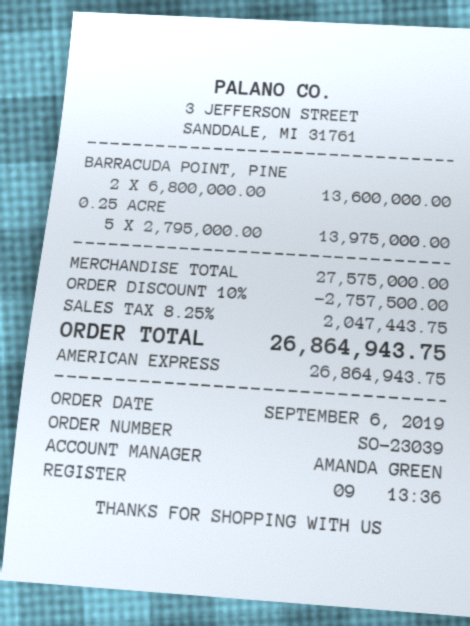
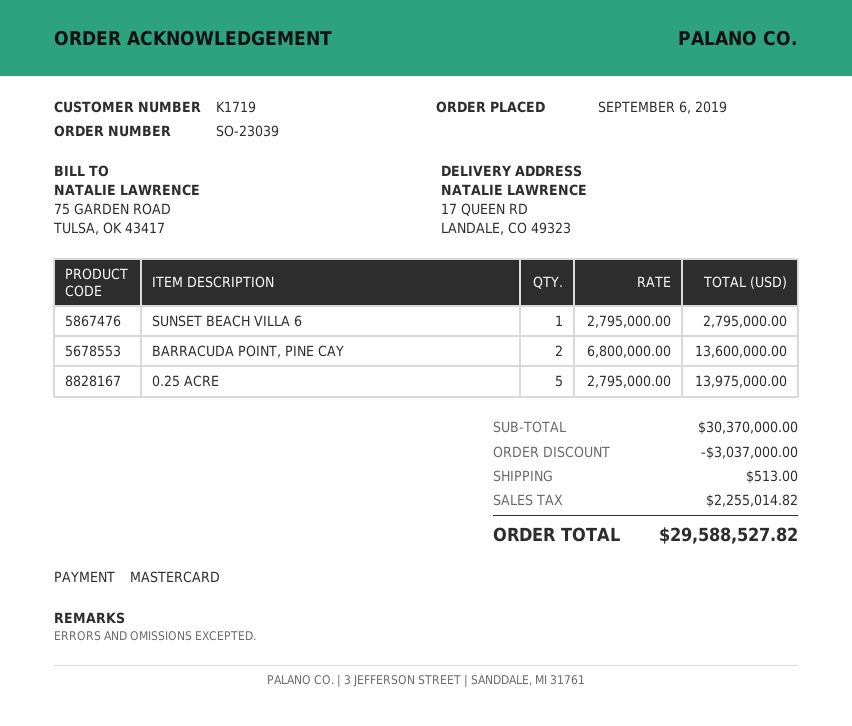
payment method: American Express -> Mastercard
SUNSET BEACH VILLA 6: none -> 1 x 2795000.00 = 2795000.00
subtotal: 27575000.00 -> 30370000.00
discount: 2757500.00 -> 3037000.00
shipping: none -> 513.00
tax: 2047443.75 -> 2255014.82
total: 26864943.75 -> 29588527.82

